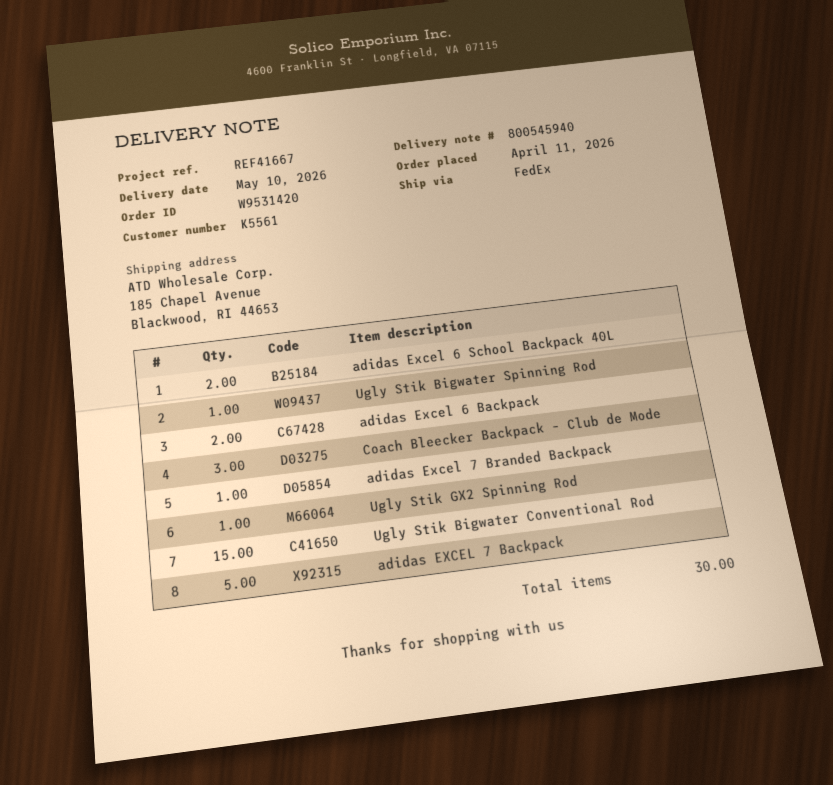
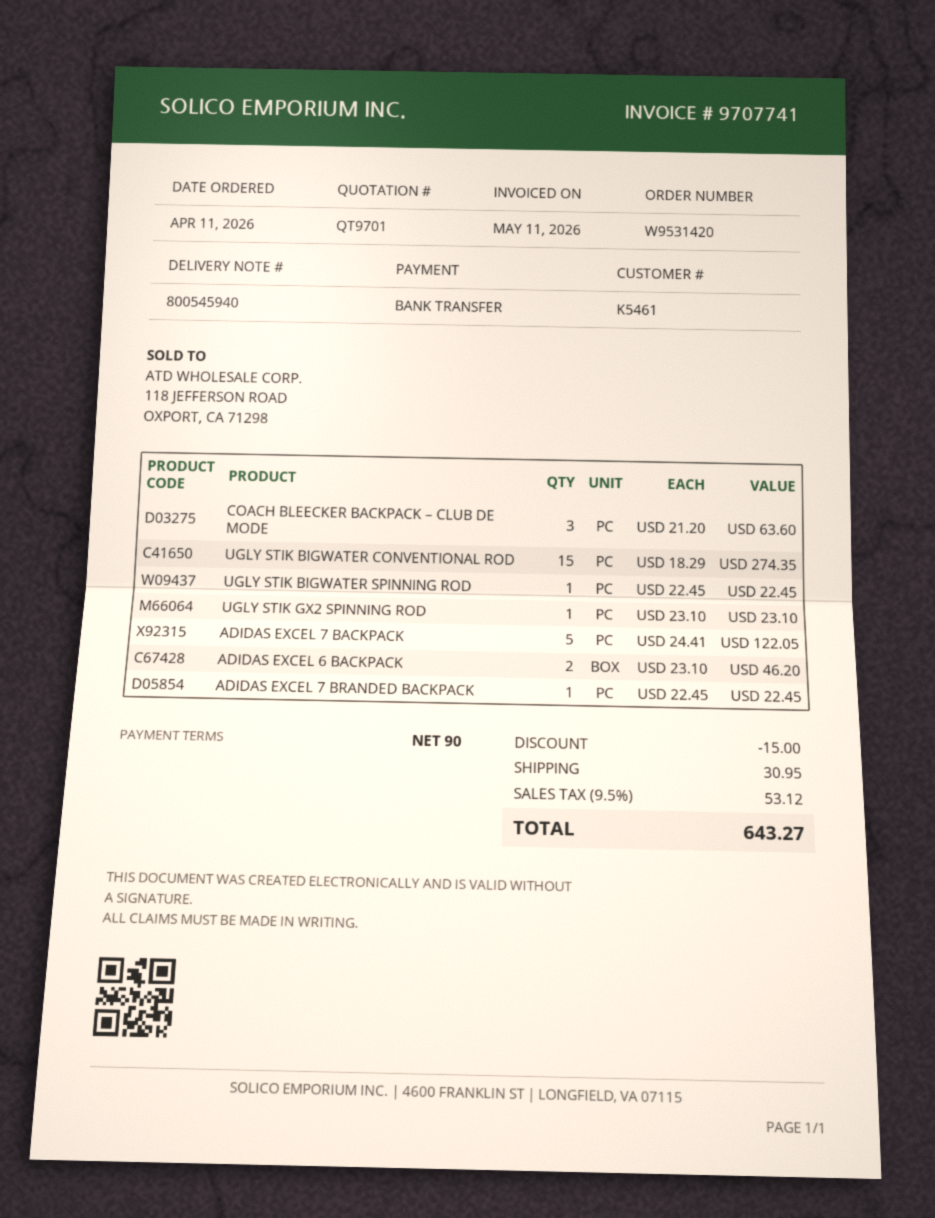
customer number: K5561 -> K5461
adidas Excel 6 School Backpack 40L: 2 -> none

